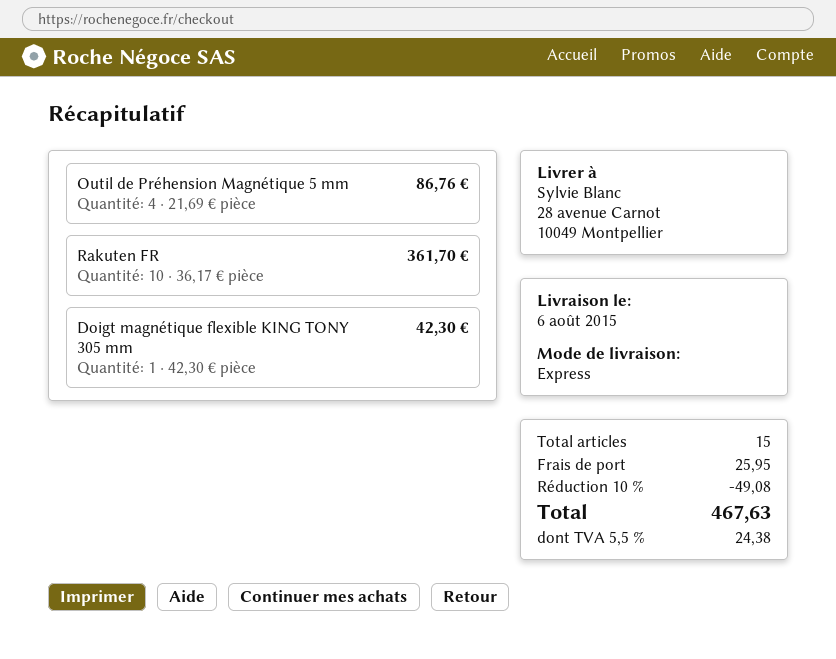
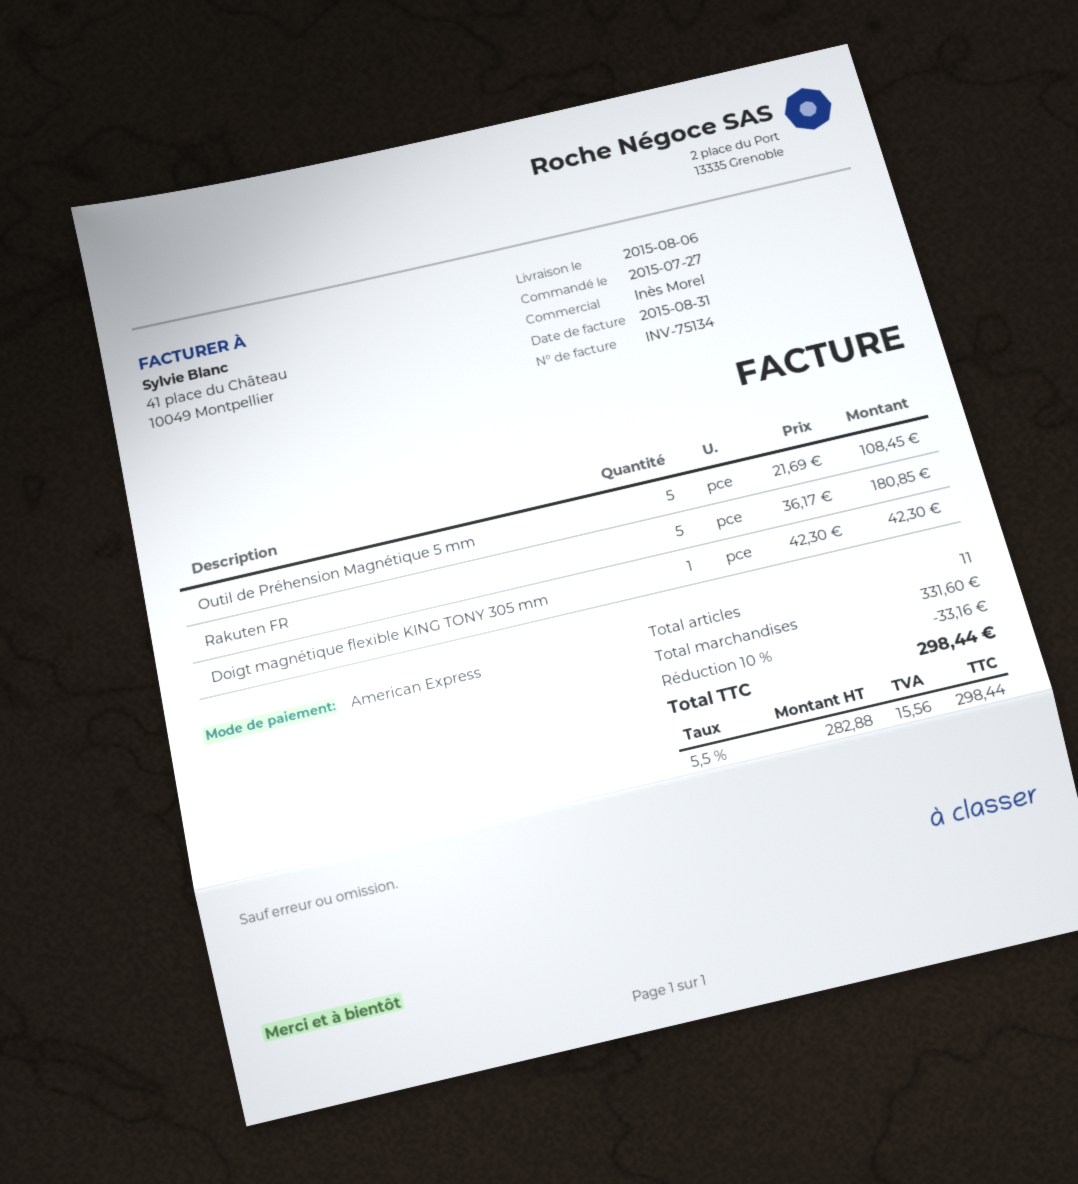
Outil de Préhension Magnétique 5 mm: 4 x 21.69 = 86.76 -> 5 x 21.69 = 108.45
Rakuten FR: 10 x 36.17 = 361.70 -> 5 x 36.17 = 180.85
total quantity: 15 -> 11
discount: 10% = 49.08 -> 10% = 33.16
shipping: 25.95 -> none
tax: 5.5% = 24.38 -> 5.5% = 15.56
total: 467.63 -> 298.44

